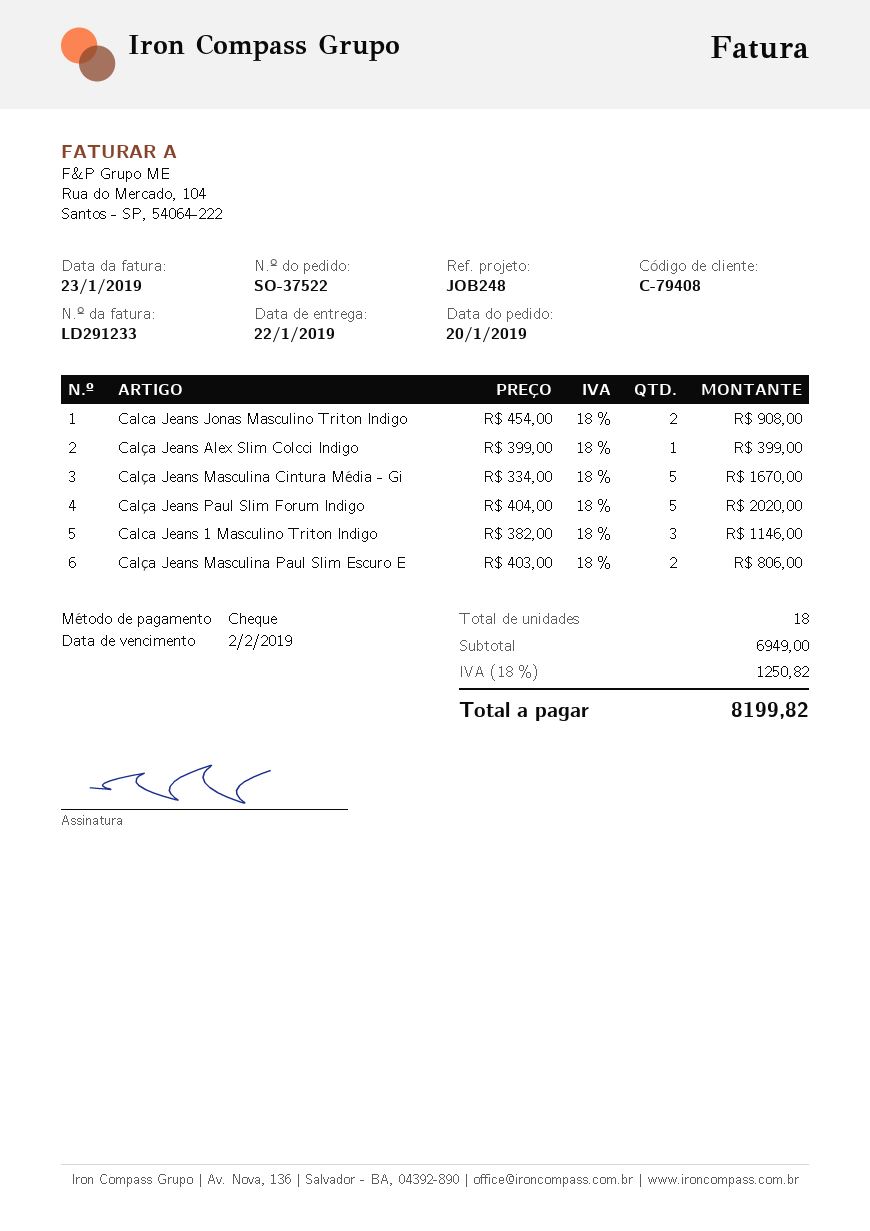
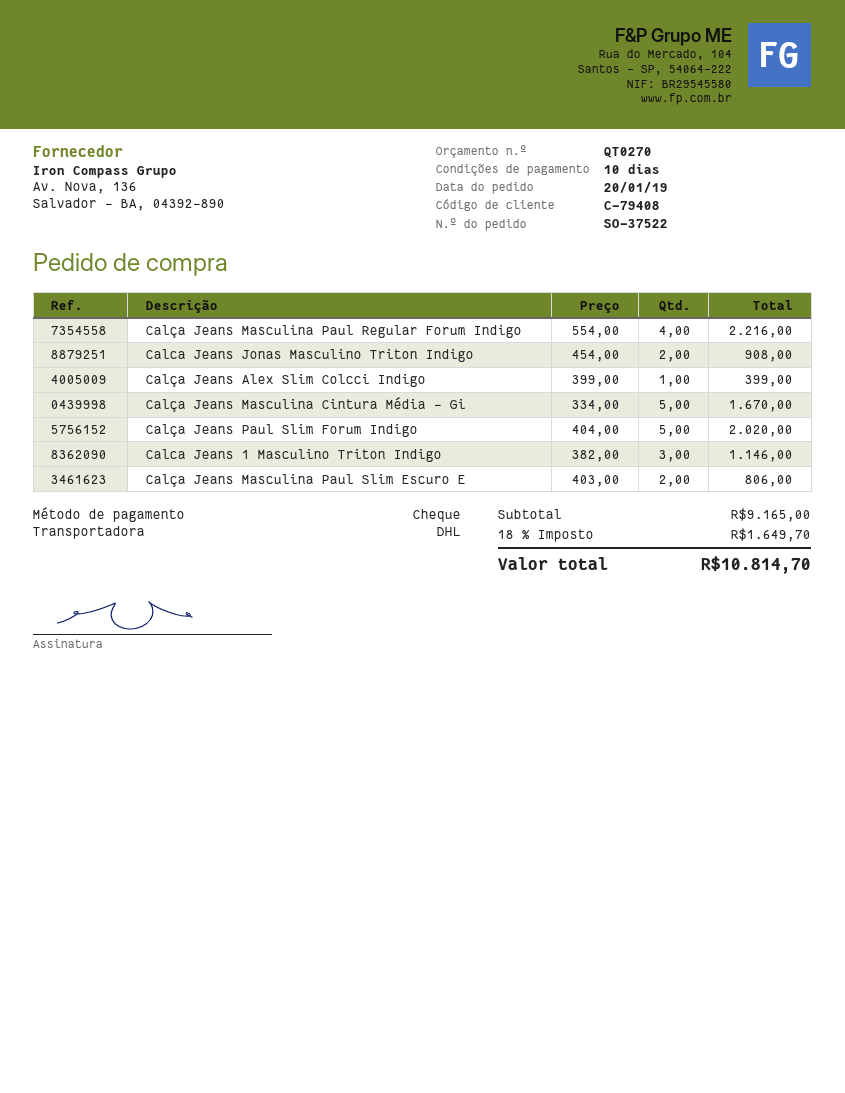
Calça Jeans Masculina Paul Regular Forum Indigo: none -> 4 x 554.00 = 2216.00
subtotal: 6949.00 -> 9165.00
tax: 18% = 1250.82 -> 18% = 1649.70
total: 8199.82 -> 10814.70

